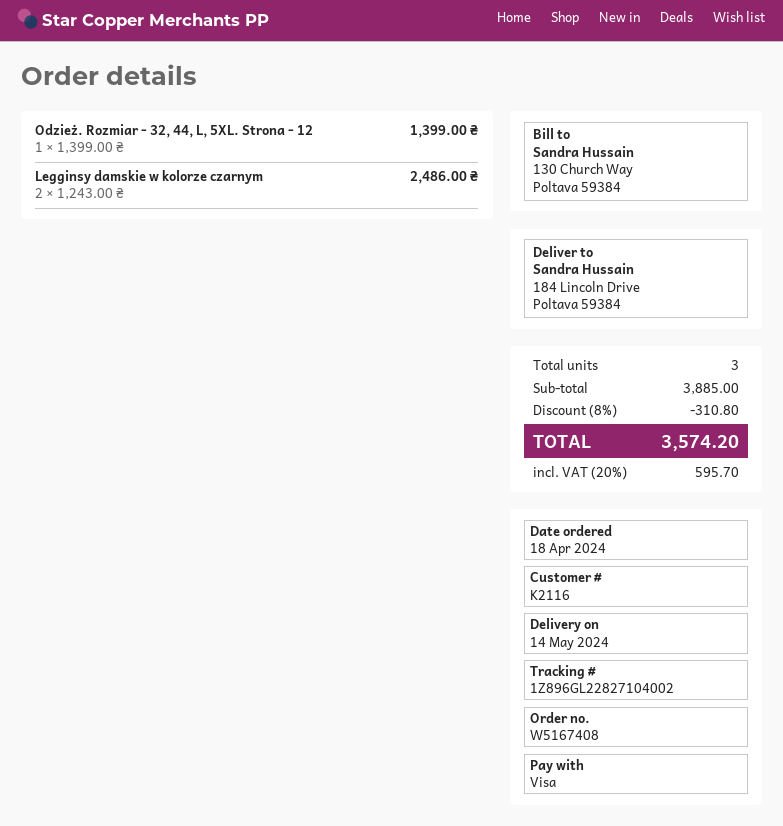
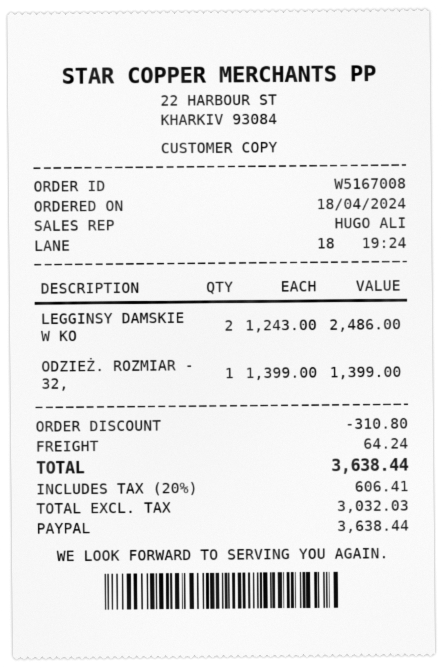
order number: W5167408 -> W5167008
payment method: Visa -> PayPal
shipping: none -> 64.24
tax: 20% = 595.70 -> 20% = 606.41
total: 3574.20 -> 3638.44

